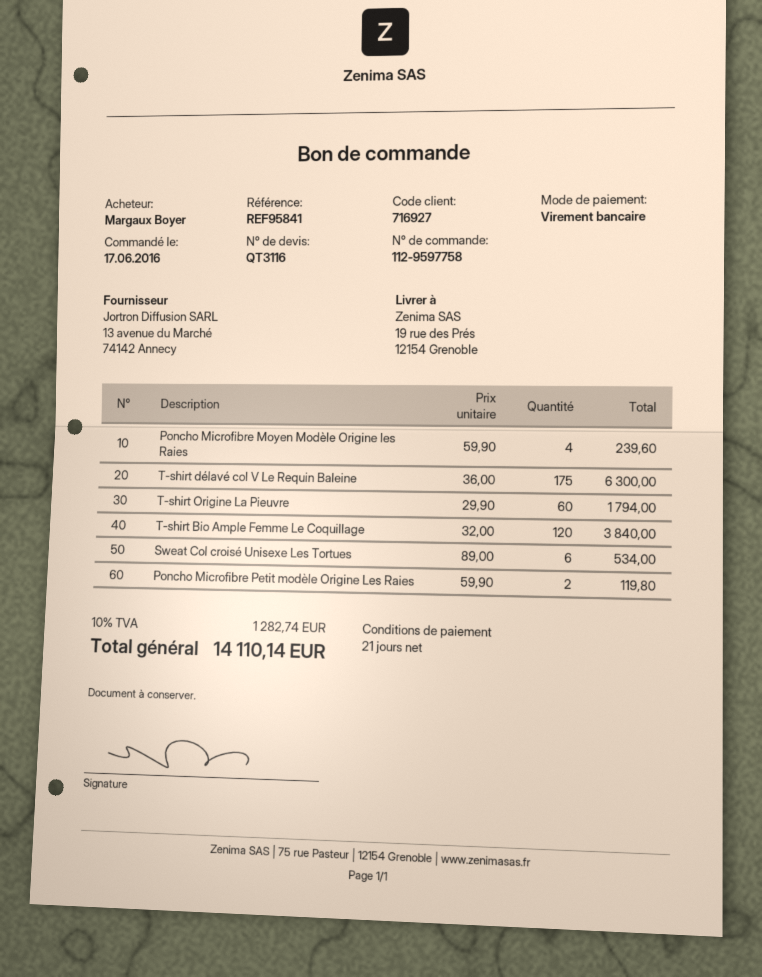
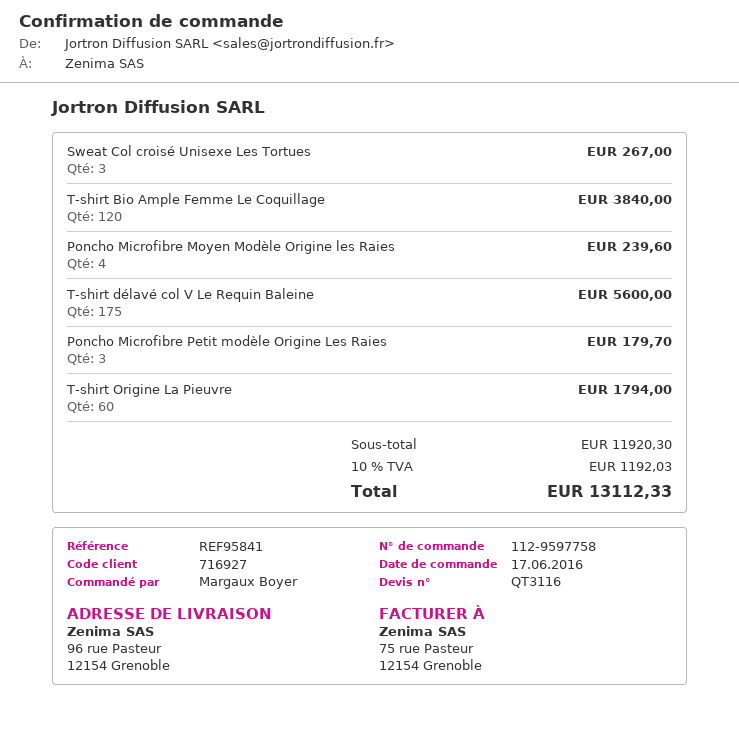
ship to: 19 rue des Prés, 12154 Grenoble -> 96 rue Pasteur, 12154 Grenoble
T-shirt délavé col V Le Requin Baleine: 175 for 6300.00 -> 175 for 5600.00
Sweat Col croisé Unisexe Les Tortues: 6 for 534.00 -> 3 for 267.00
Poncho Microfibre Petit modèle Origine Les Raies: 2 for 119.80 -> 3 for 179.70
tax: 10% = 1282.74 -> 10% = 1192.03
total: 14110.14 -> 13112.33

